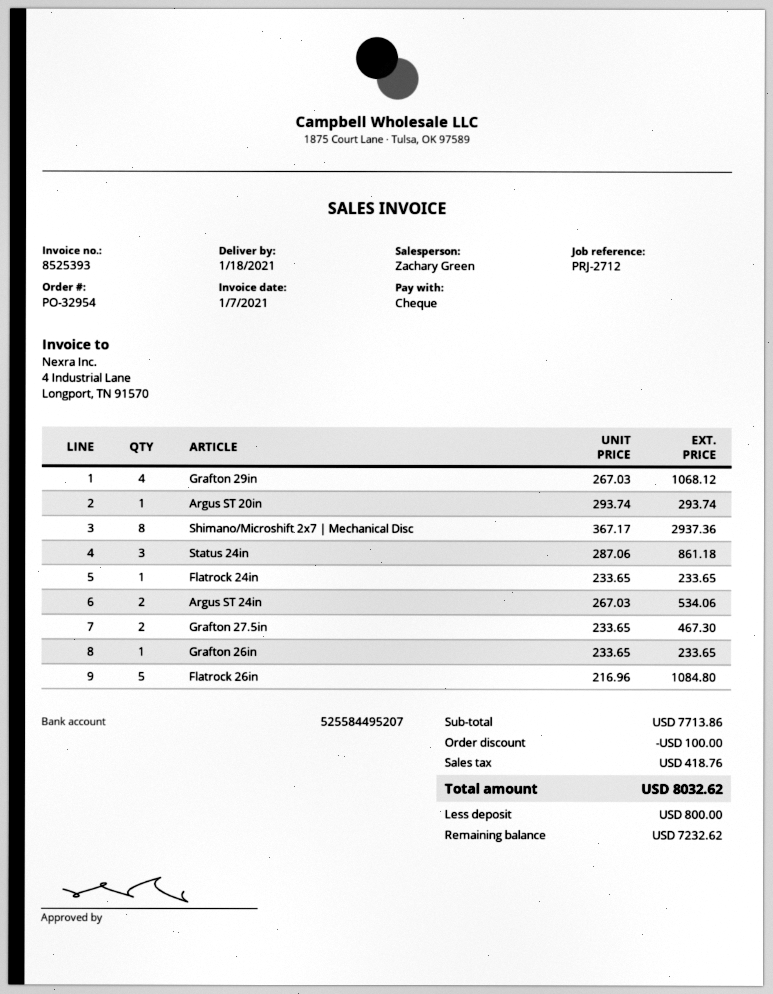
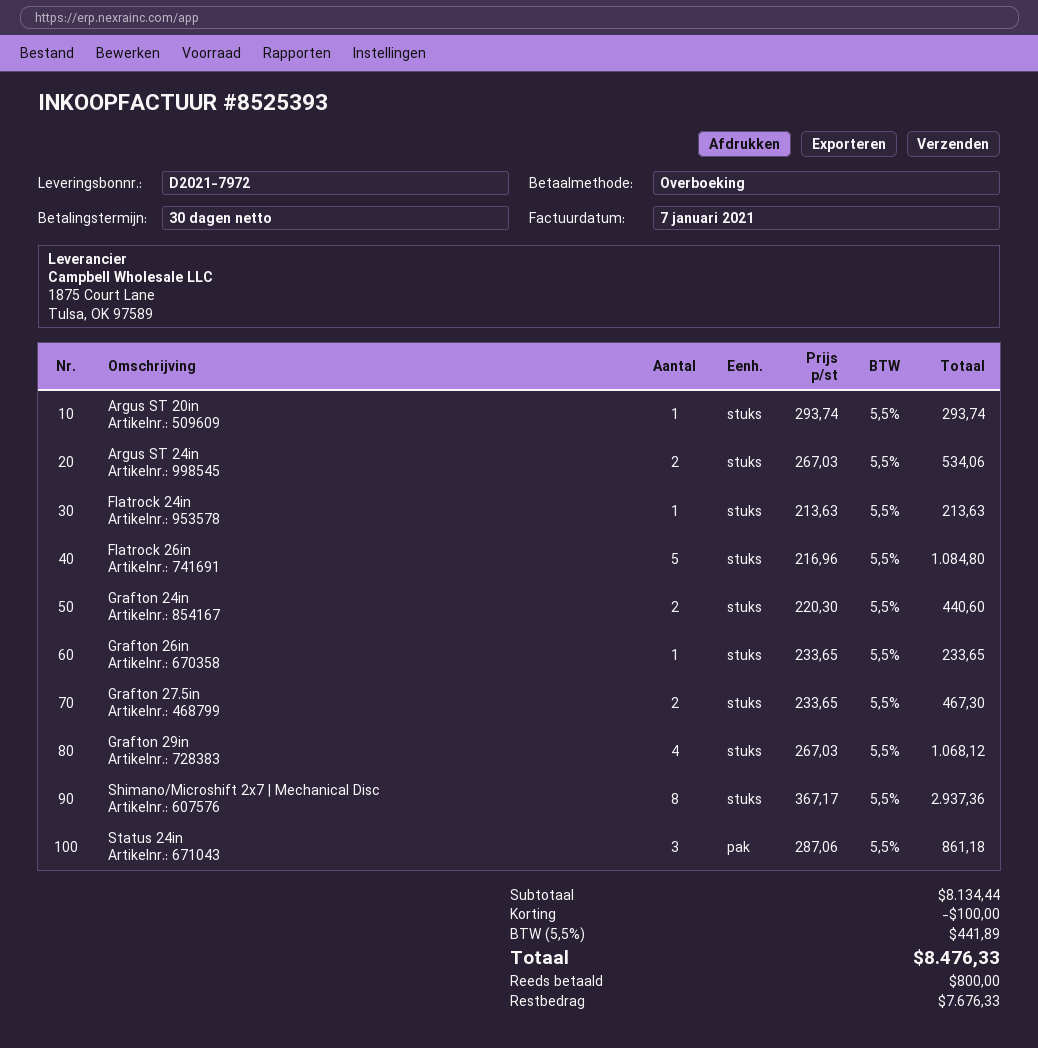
payment method: cheque -> bank transfer
Flatrock 24in: 1 x 233.65 = 233.65 -> 1 x 213.63 = 213.63
Grafton 24in: none -> 2 x 220.30 = 440.60
subtotal: 7713.86 -> 8134.44
tax: 418.76 -> 441.89
total: 8032.62 -> 8476.33
balance: 7232.62 -> 7676.33

